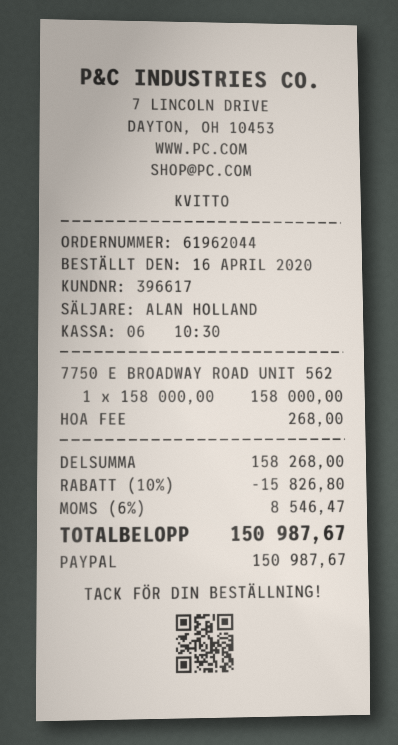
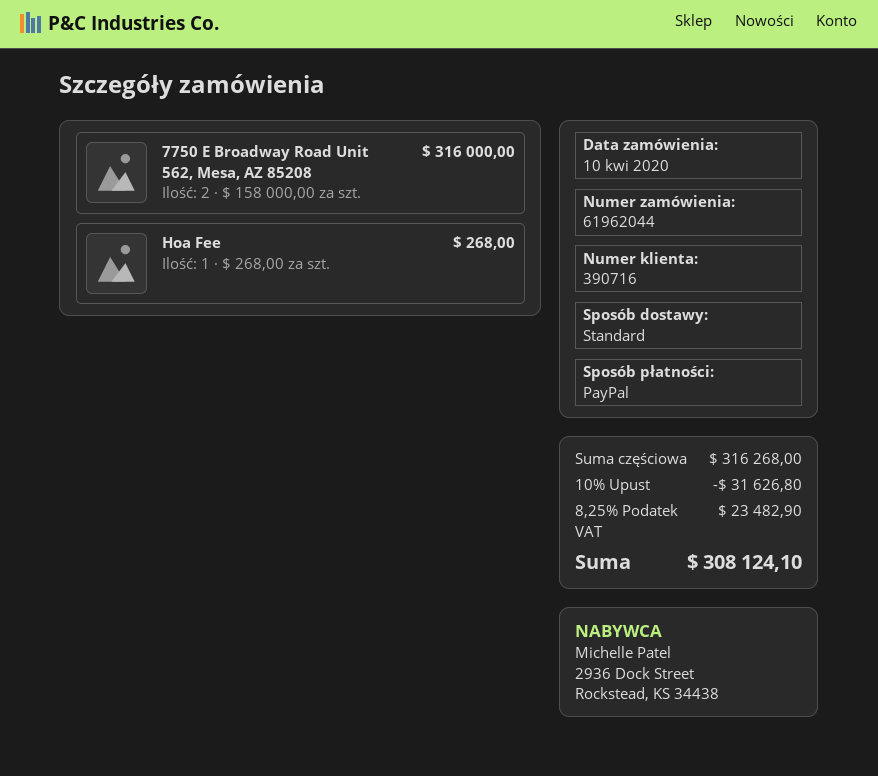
order date: 2020-04-16 -> 2020-04-10
customer number: 396617 -> 390716
7750 E BROADWAY ROAD UNIT 562: 1 x 158000.00 = 158000.00 -> 2 x 158000.00 = 316000.00
subtotal: 158268.00 -> 316268.00
discount: 10% = 15826.80 -> 10% = 31626.80
tax: 6% = 8546.47 -> 8.25% = 23482.90
total: 150987.67 -> 308124.10

